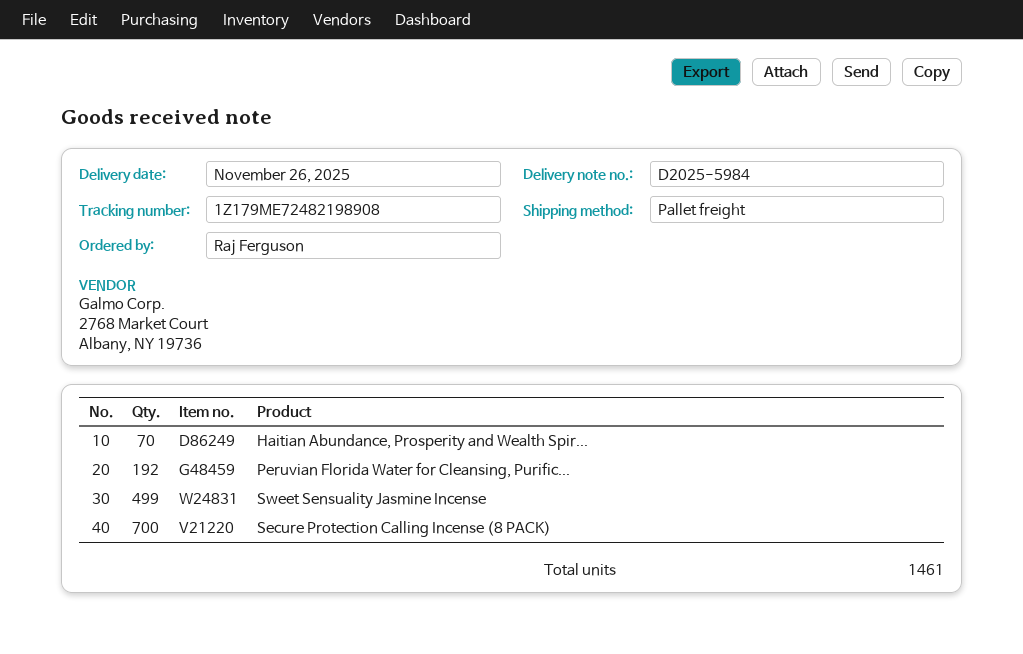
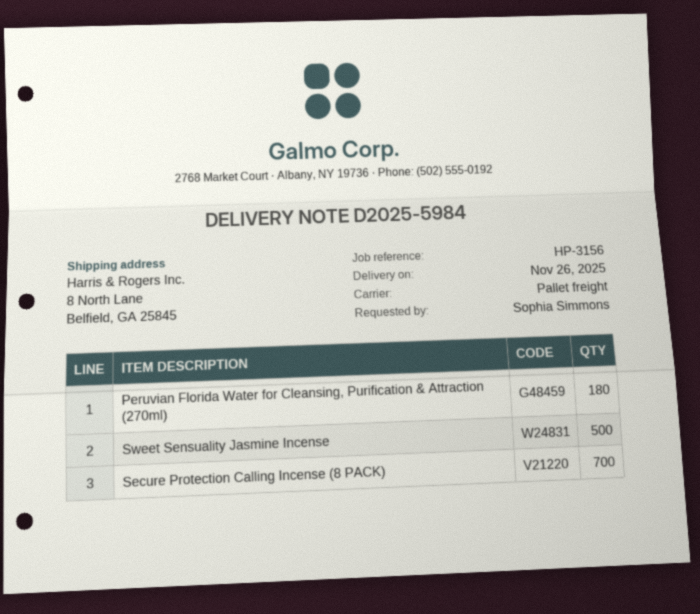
ordered by: Raj Ferguson -> Sophia Simmons
Haitian Abundance, Prosperity and Wealth Spir...: 70 -> none
Peruvian Florida Water for Cleansing, Purific...: 192 -> 180
Sweet Sensuality Jasmine Incense: 499 -> 500

